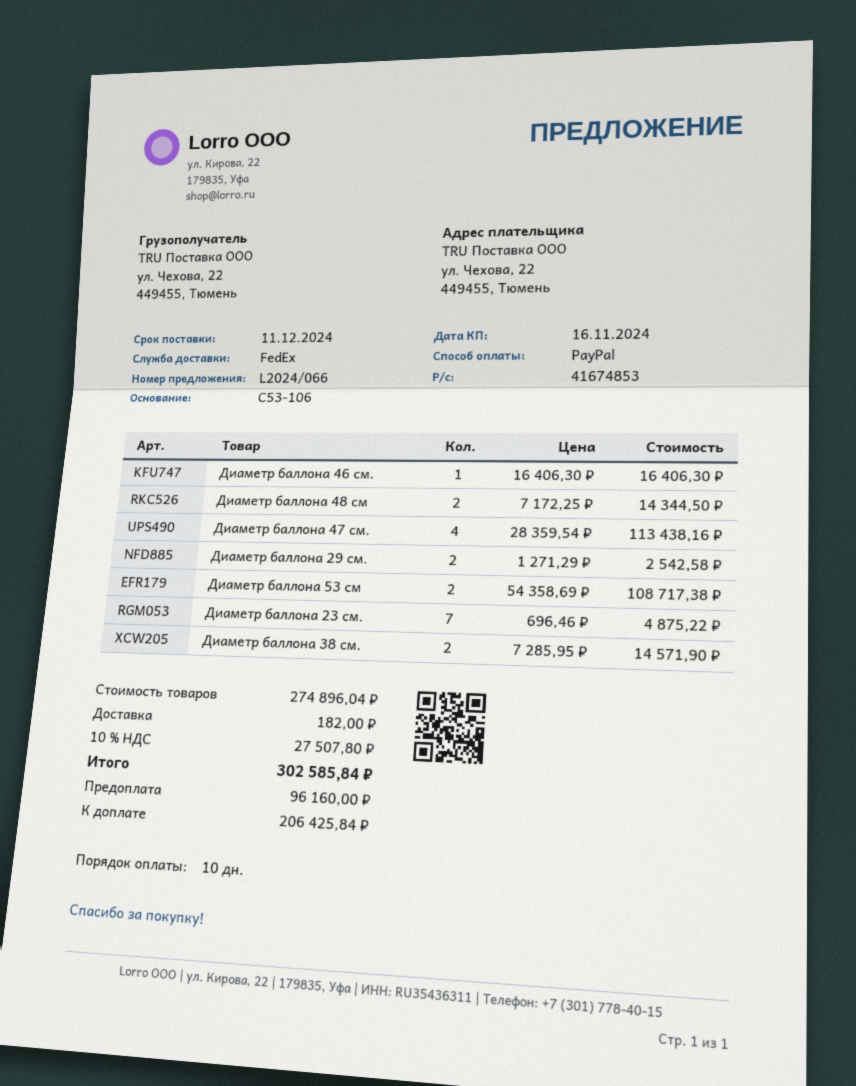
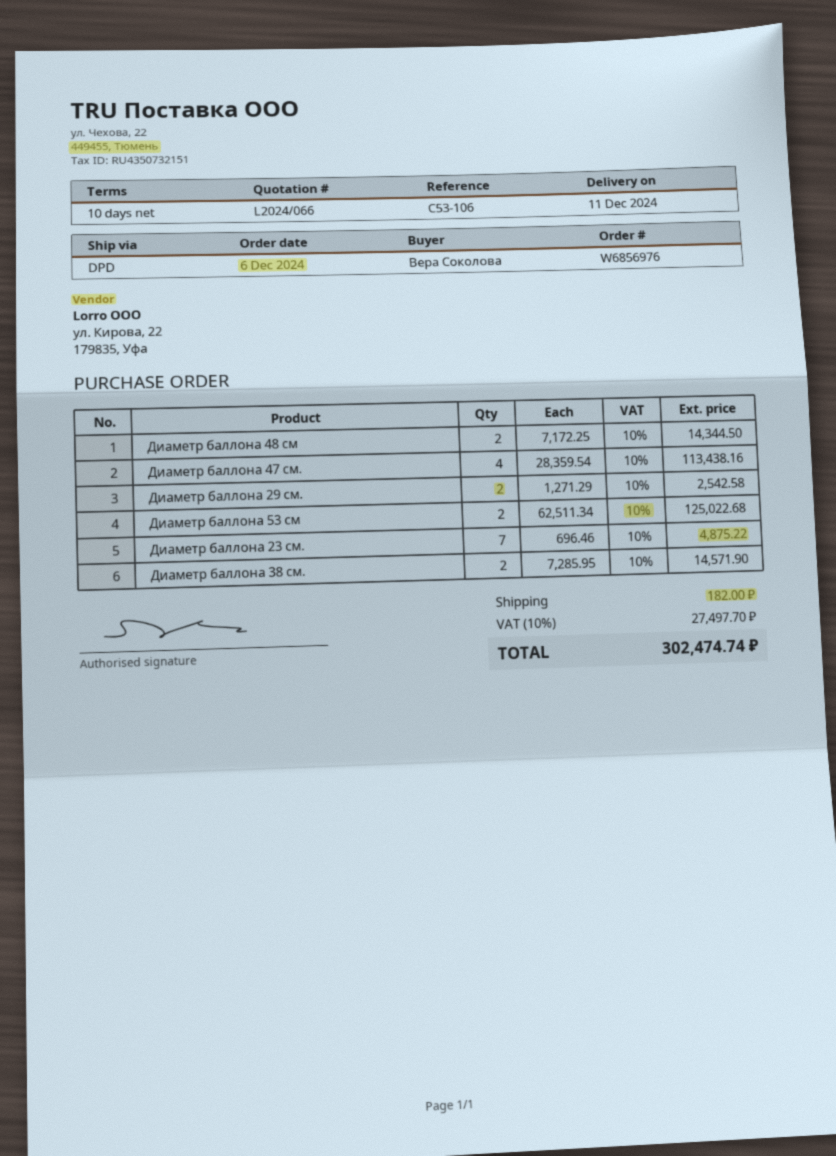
shipping method: FedEx -> DPD
Диаметр баллона 46 см.: 1 x 16406.30 = 16406.30 -> none
Диаметр баллона 53 см: 2 x 54358.69 = 108717.38 -> 2 x 62511.34 = 125022.68
tax: 10% = 27507.80 -> 10% = 27497.70
total: 302585.84 -> 302474.74

